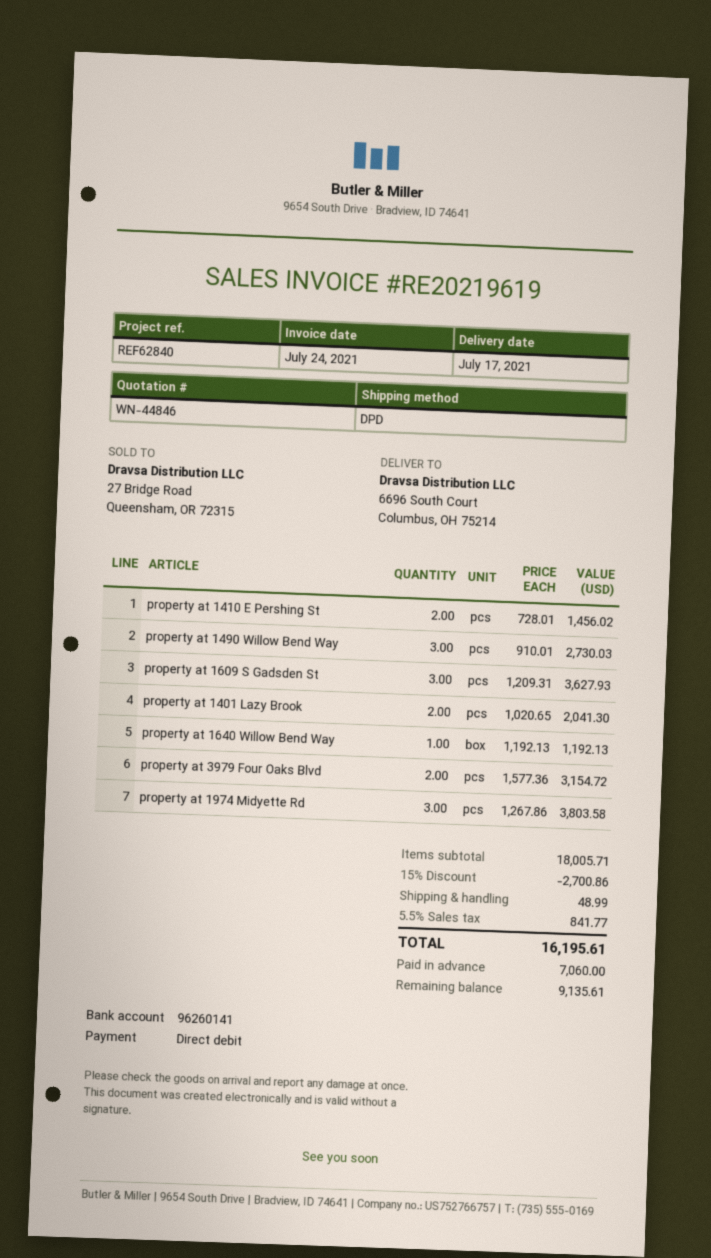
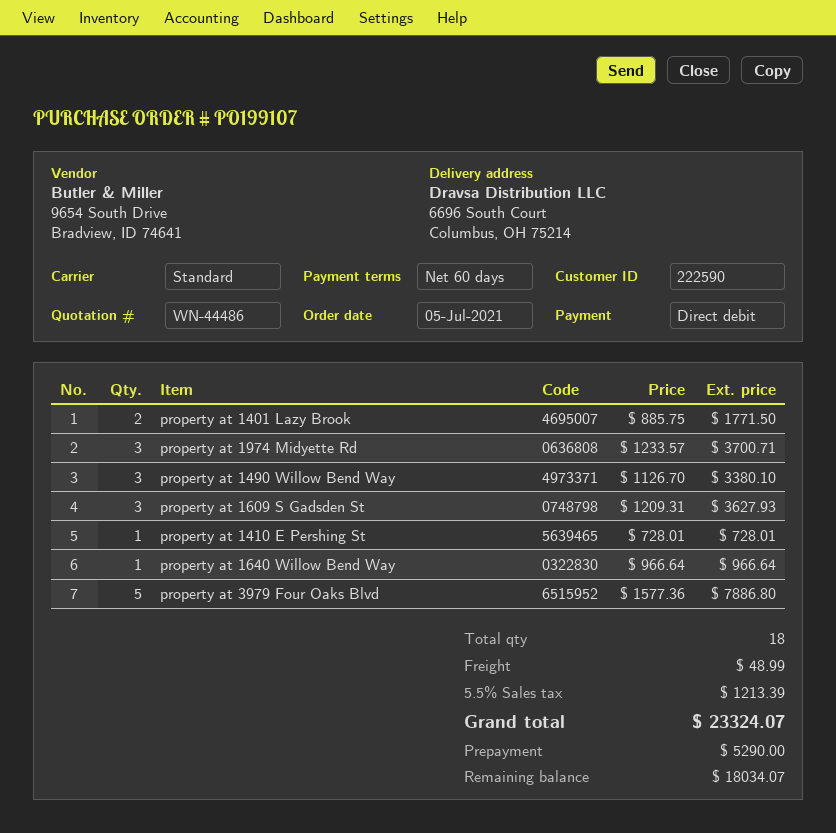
quote number: WN-44846 -> WN-44486
shipping method: DPD -> standard
property at 1410 E Pershing St: 2 x 728.01 = 1456.02 -> 1 x 728.01 = 728.01
property at 1490 Willow Bend Way: 3 x 910.01 = 2730.03 -> 3 x 1126.70 = 3380.10
property at 1401 Lazy Brook: 2 x 1020.65 = 2041.30 -> 2 x 885.75 = 1771.50
property at 1640 Willow Bend Way: 1 x 1192.13 = 1192.13 -> 1 x 966.64 = 966.64
property at 3979 Four Oaks Blvd: 2 x 1577.36 = 3154.72 -> 5 x 1577.36 = 7886.80
property at 1974 Midyette Rd: 3 x 1267.86 = 3803.58 -> 3 x 1233.57 = 3700.71
discount: 15% = 2700.86 -> none
tax: 5.5% = 841.77 -> 5.5% = 1213.39
total: 16195.61 -> 23324.07
deposit: 7060.00 -> 5290.00
balance: 9135.61 -> 18034.07

